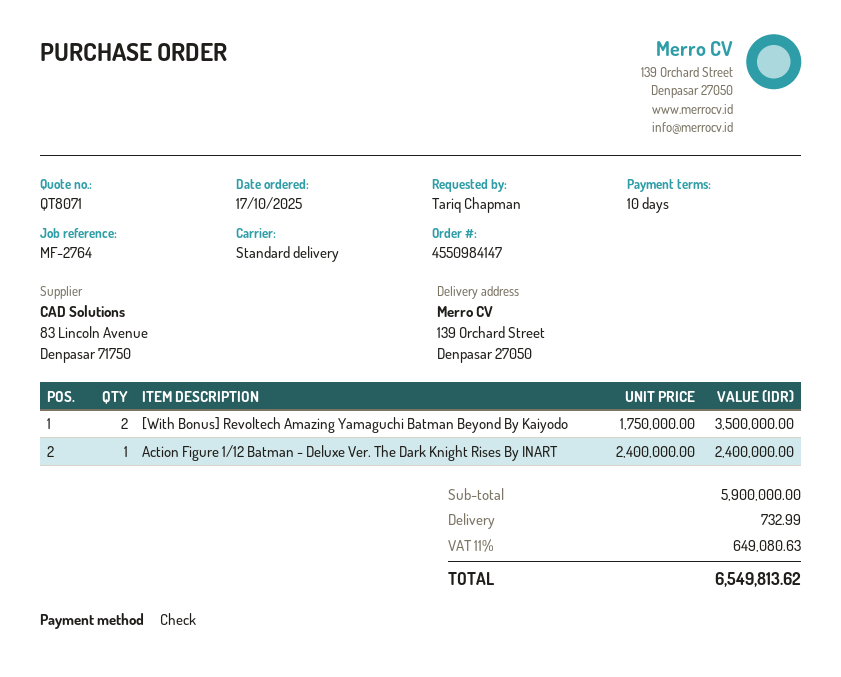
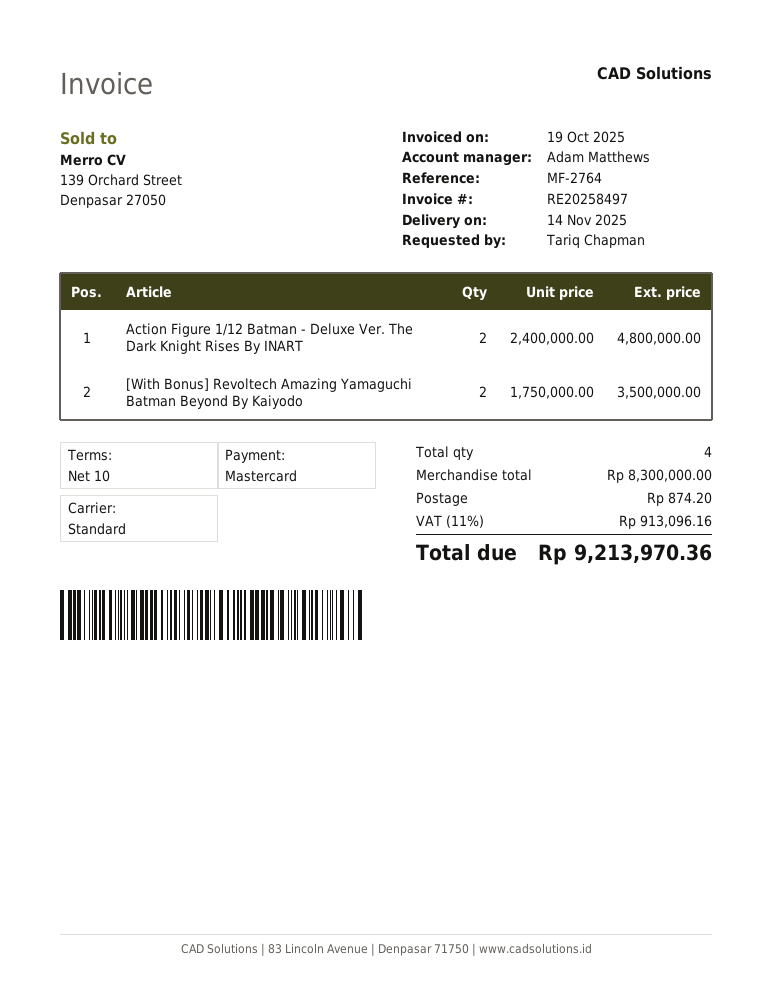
payment method: cheque -> Mastercard
Action Figure 1/12 Batman - Deluxe Ver. The Dark Knight Rises By INART: 1 x 2400000.00 = 2400000.00 -> 2 x 2400000.00 = 4800000.00
subtotal: 5900000.00 -> 8300000.00
shipping: 732.99 -> 874.20
tax: 11% = 649080.63 -> 11% = 913096.16
total: 6549813.62 -> 9213970.36

